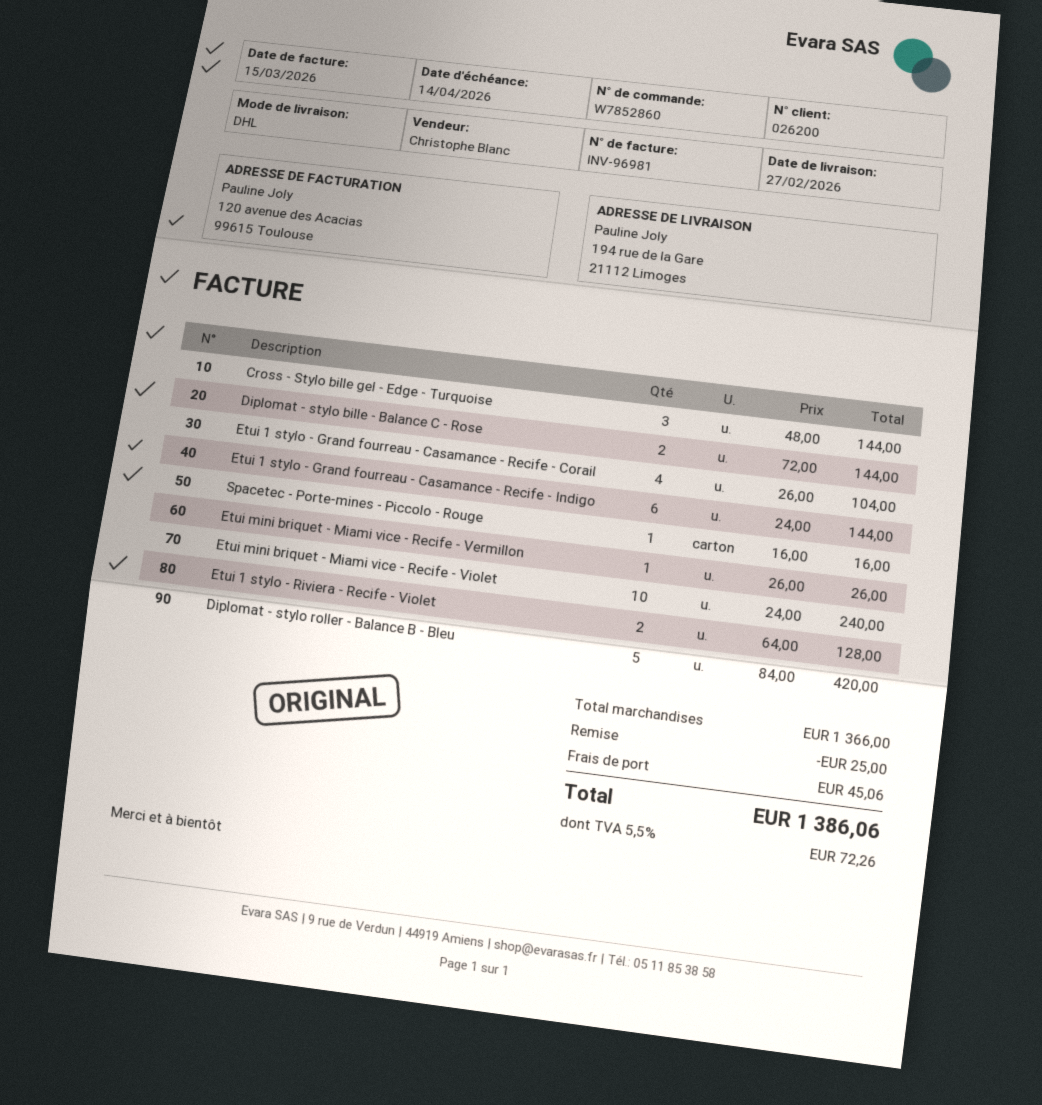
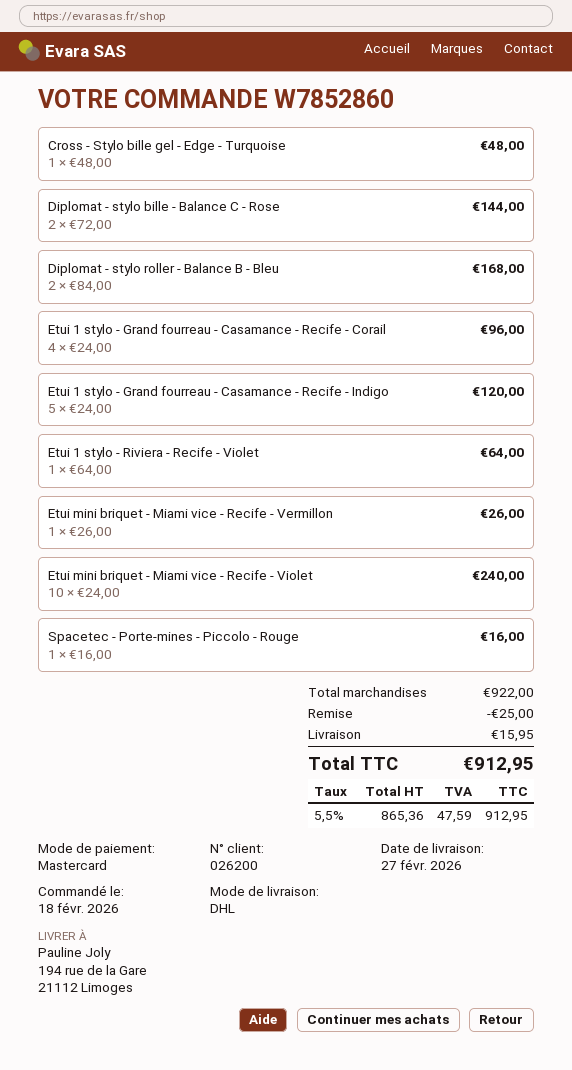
Cross - Stylo bille gel - Edge - Turquoise: 3 x 48.00 = 144.00 -> 1 x 48.00 = 48.00
Etui 1 stylo - Grand fourreau - Casamance - Recife - Corail: 4 x 26.00 = 104.00 -> 4 x 24.00 = 96.00
Etui 1 stylo - Grand fourreau - Casamance - Recife - Indigo: 6 x 24.00 = 144.00 -> 5 x 24.00 = 120.00
Etui 1 stylo - Riviera - Recife - Violet: 2 x 64.00 = 128.00 -> 1 x 64.00 = 64.00
Diplomat - stylo roller - Balance B - Bleu: 5 x 84.00 = 420.00 -> 2 x 84.00 = 168.00
subtotal: 1366.00 -> 922.00
shipping: 45.06 -> 15.95
tax: 5.5% = 72.26 -> 5.5% = 47.59
total: 1386.06 -> 912.95

